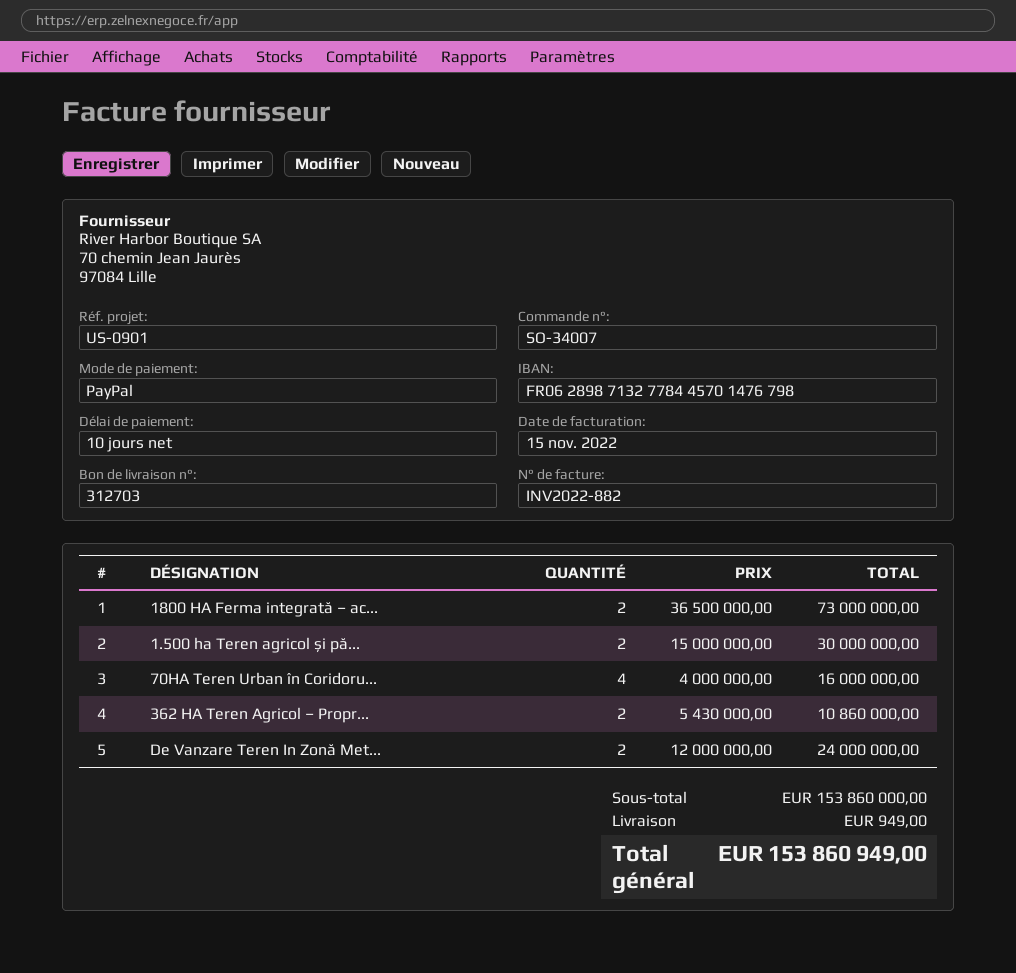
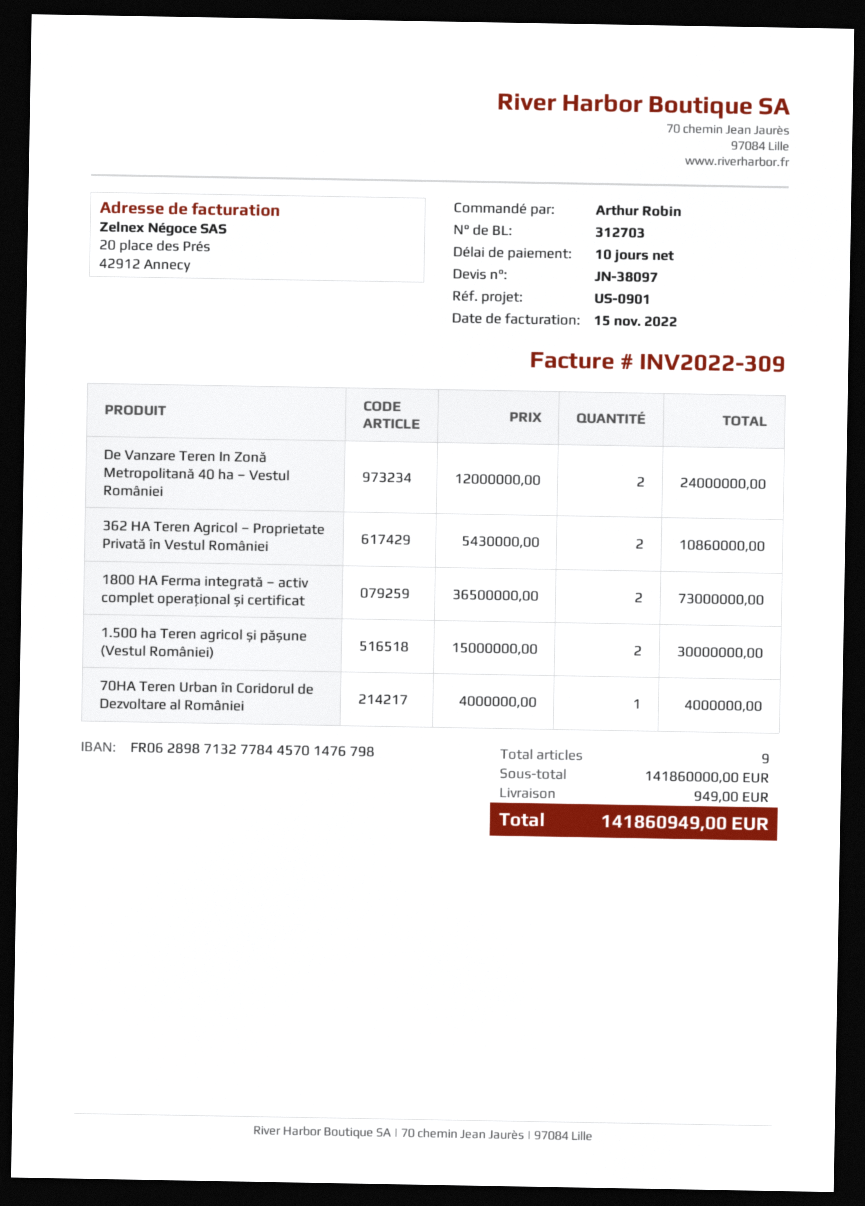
invoice number: INV2022-882 -> INV2022-309
70HA Teren Urban în Coridoru...: 4 x 4000000.00 = 16000000.00 -> 1 x 4000000.00 = 4000000.00
subtotal: 153860000.00 -> 141860000.00
total: 153860949.00 -> 141860949.00

